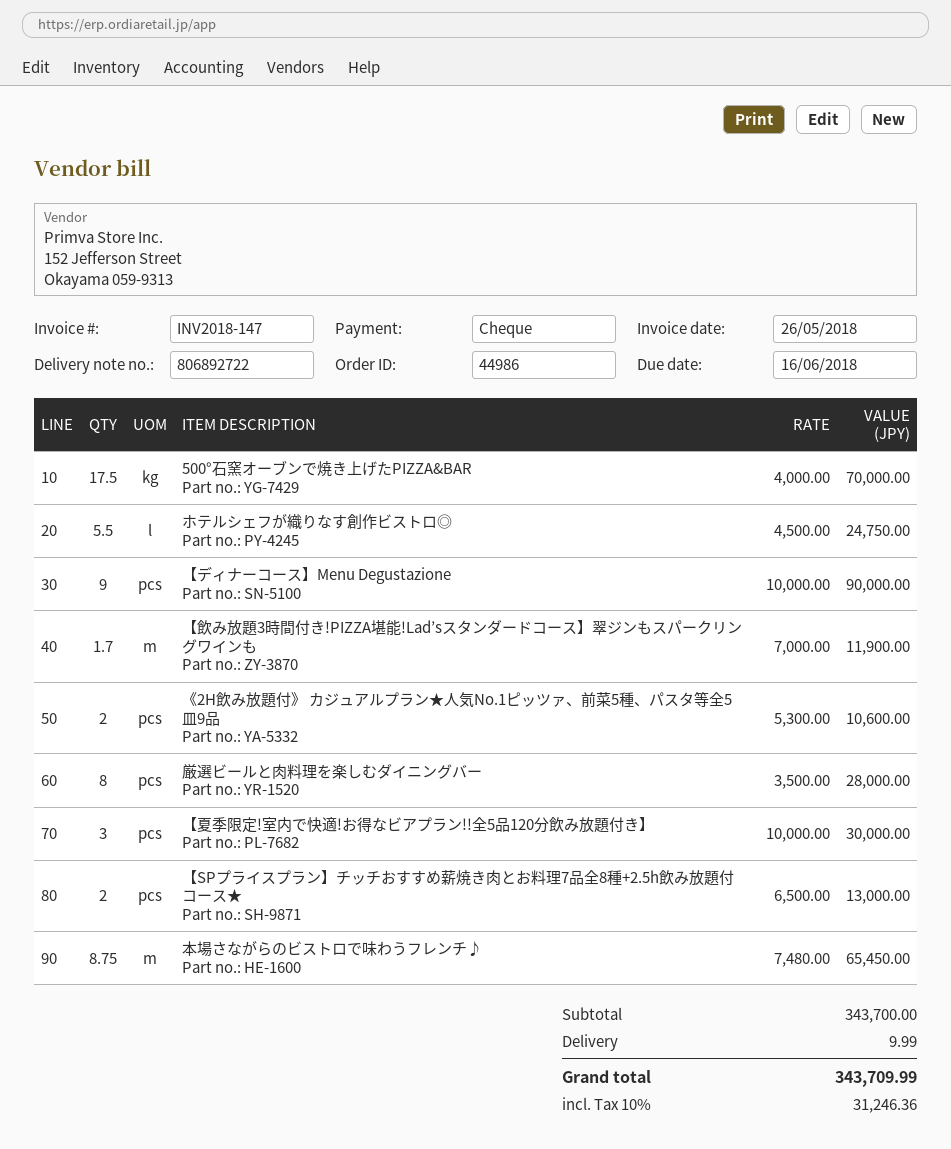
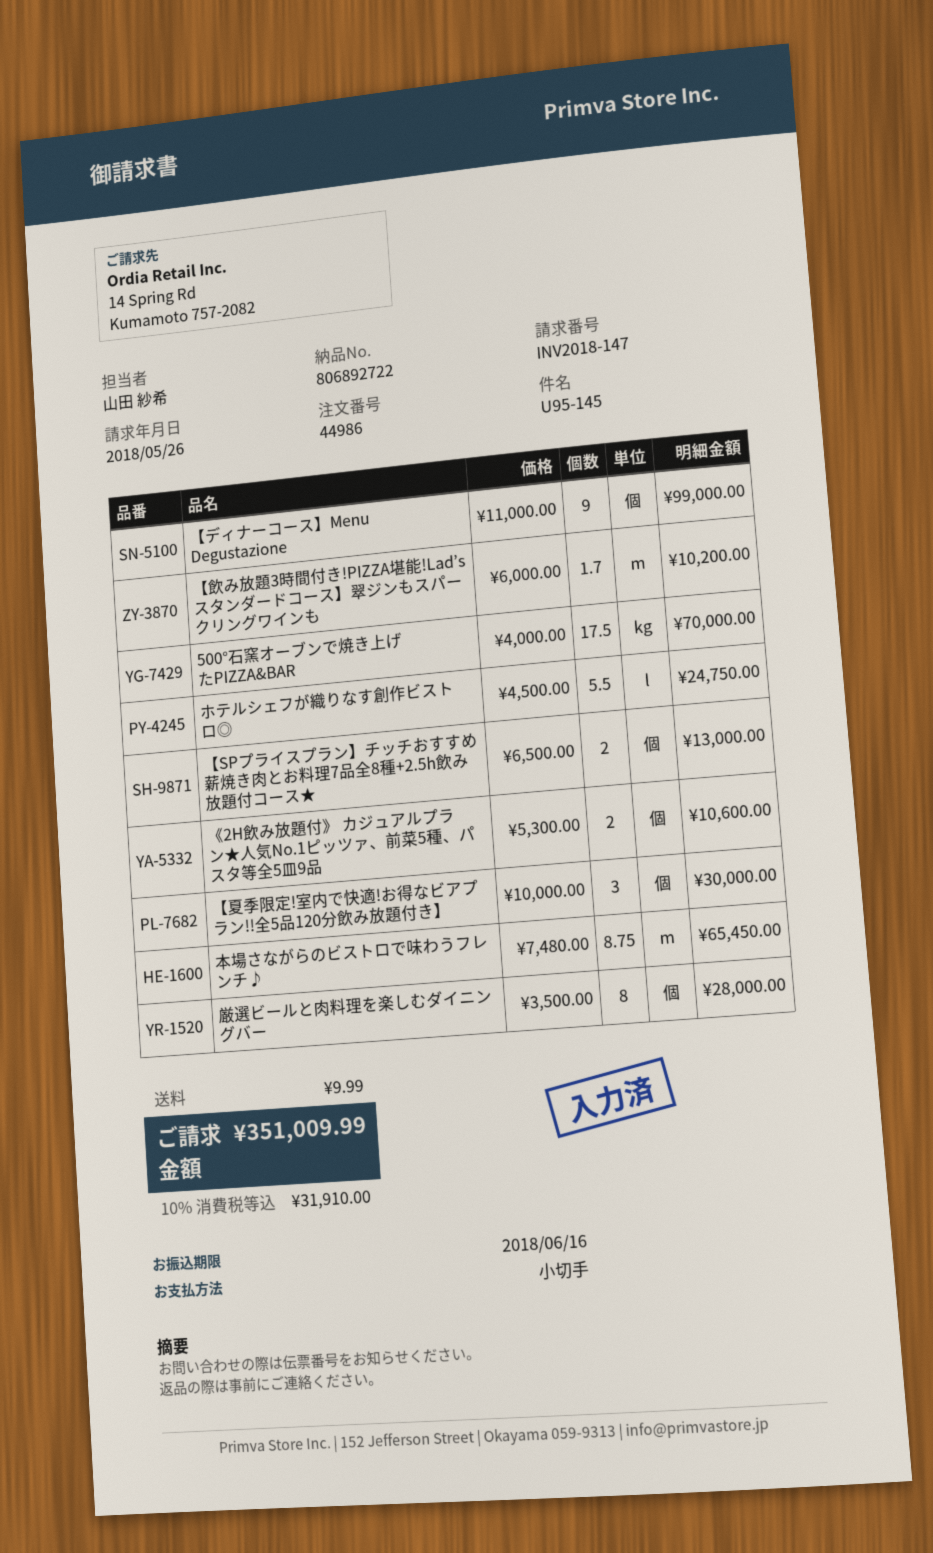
【ディナーコース】Menu Degustazione: 9 x 10000.00 = 90000.00 -> 9 x 11000.00 = 99000.00
【飲み放題3時間付き!PIZZA堪能!Lad’sスタンダードコース】翠ジンもスパークリングワインも: 1.7 x 7000.00 = 11900.00 -> 1.7 x 6000.00 = 10200.00
tax: 10% = 31246.36 -> 10% = 31910.00
total: 343709.99 -> 351009.99

